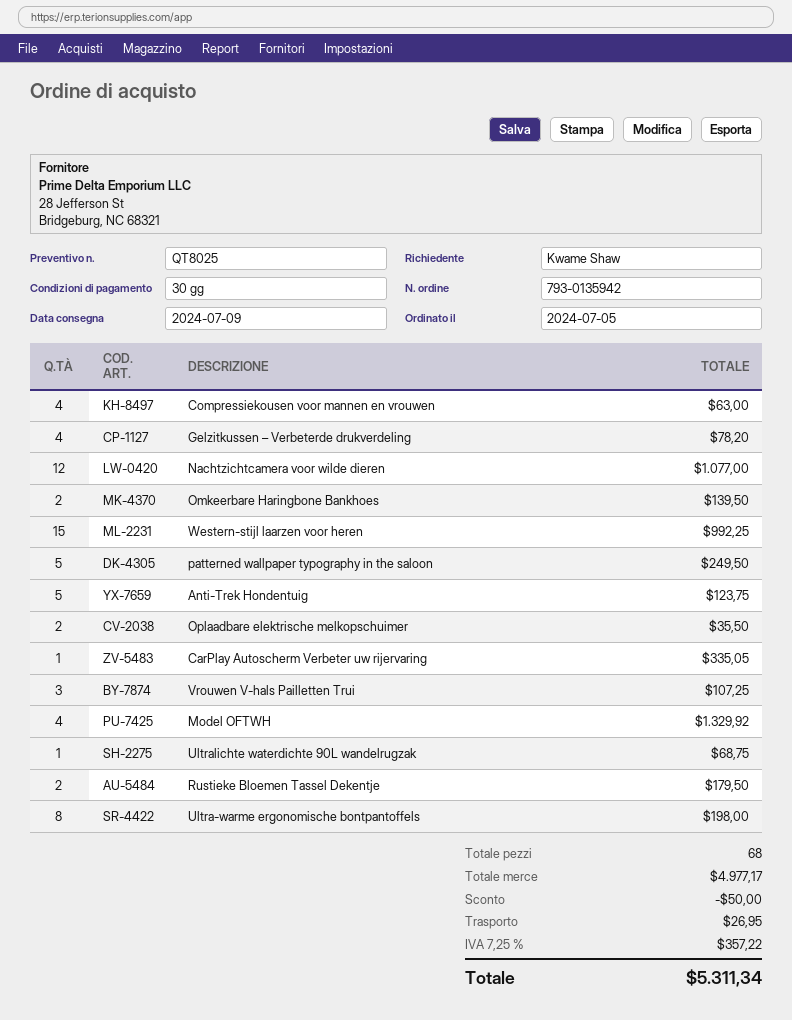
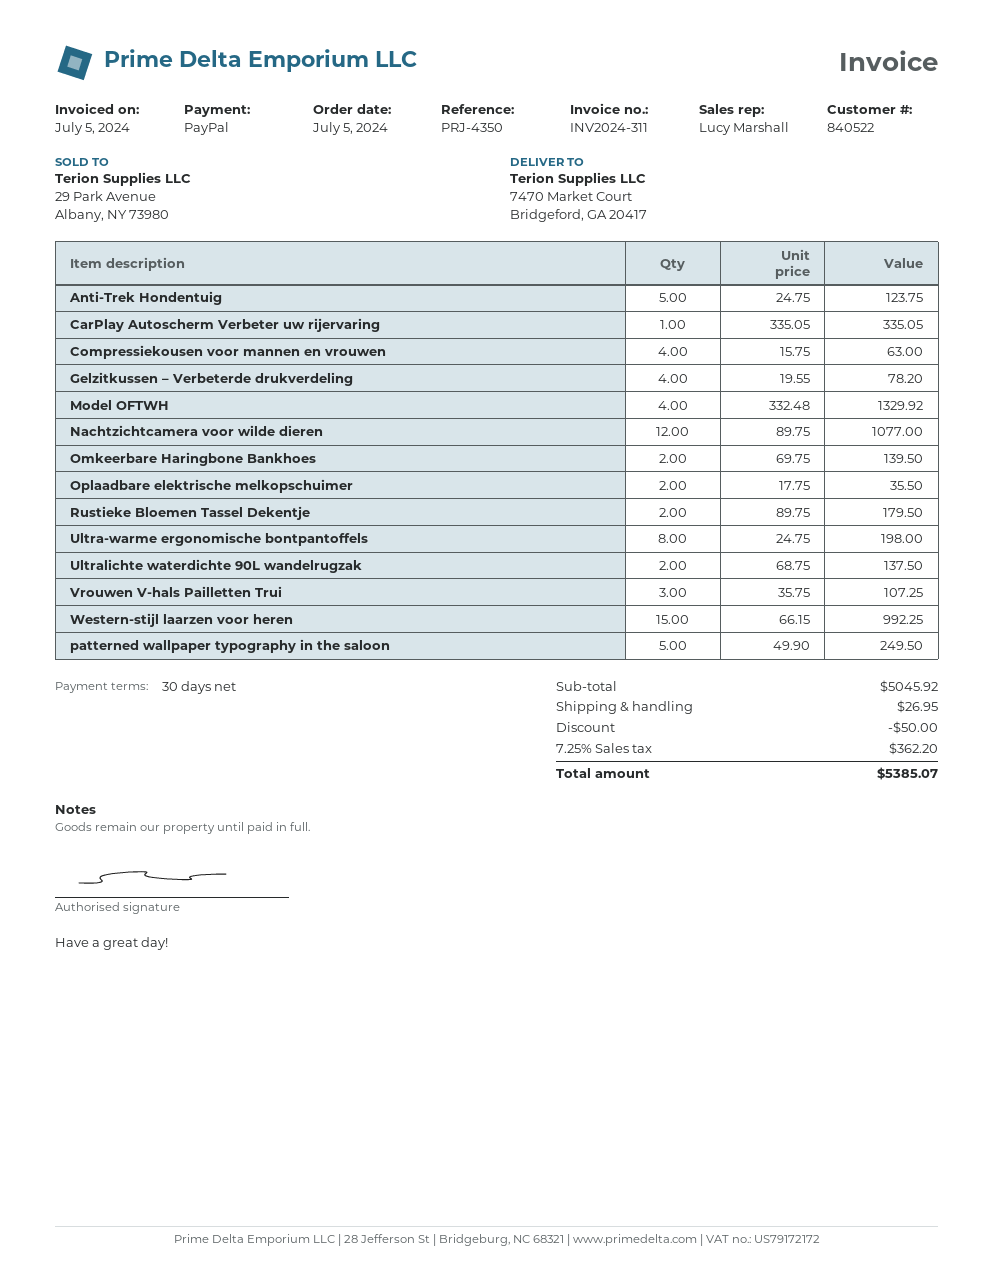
Ultralichte waterdichte 90L wandelrugzak: 1 for 68.75 -> 2 for 137.50
subtotal: 4977.17 -> 5045.92
tax: 7.25% = 357.22 -> 7.25% = 362.20
total: 5311.34 -> 5385.07

